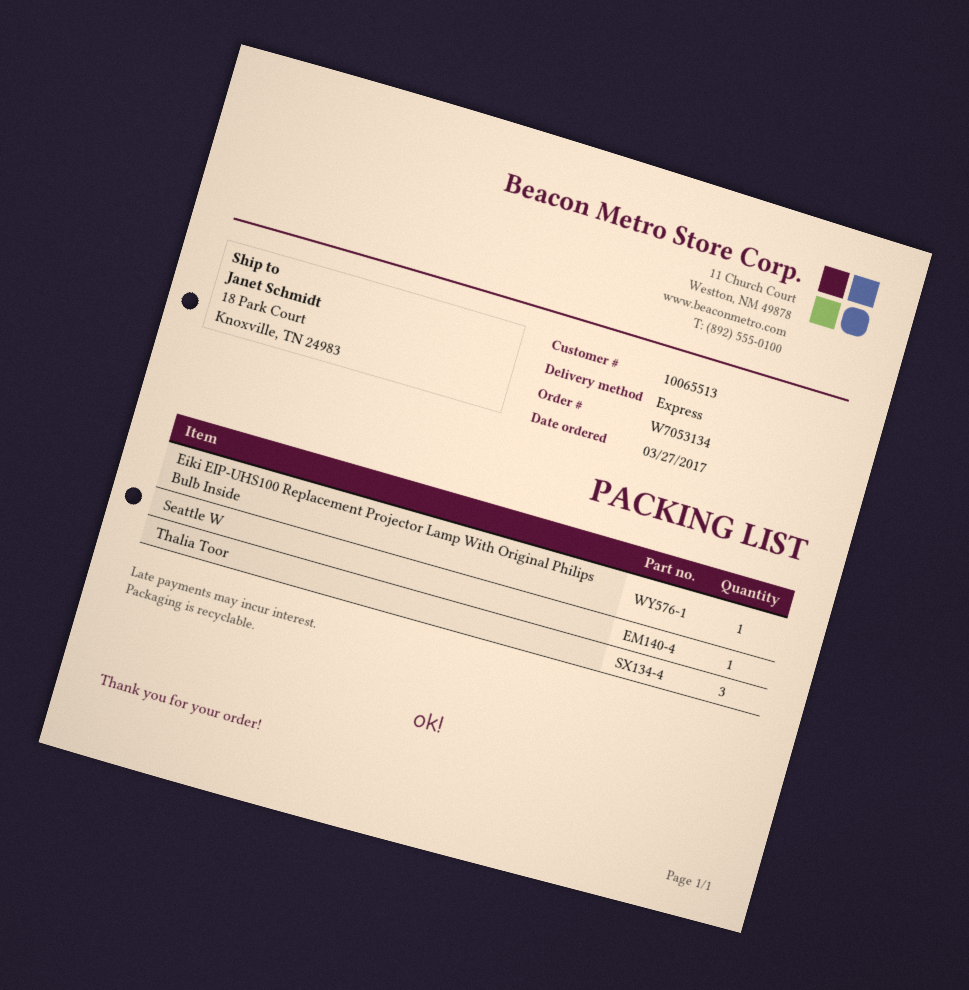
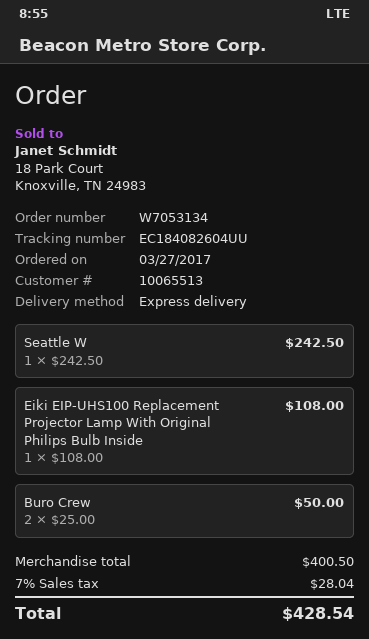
Thalia Toor: 3 -> none
Buro Crew: none -> 2

